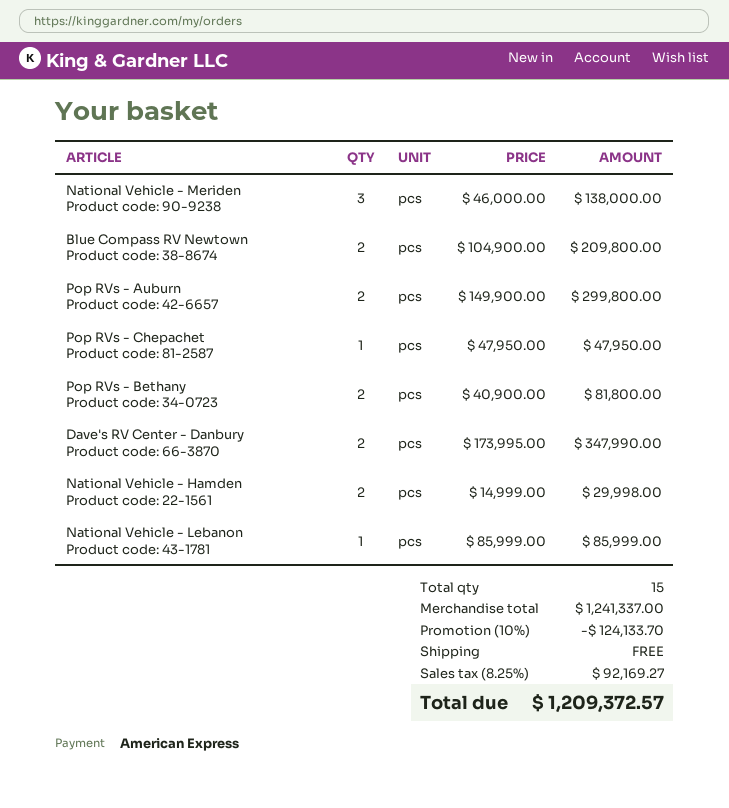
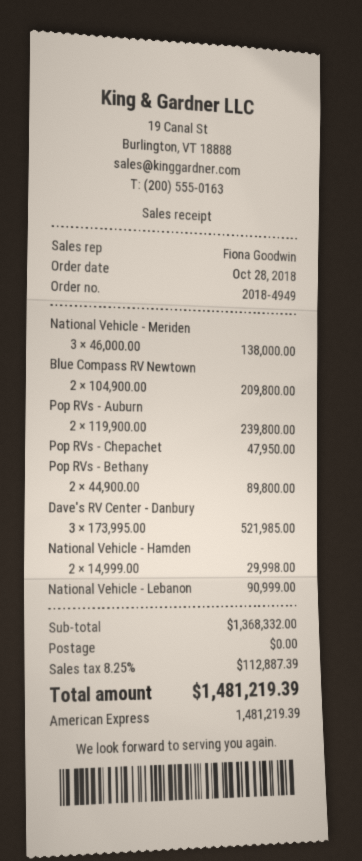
Pop RVs - Auburn: 2 x 149900.00 = 299800.00 -> 2 x 119900.00 = 239800.00
Pop RVs - Bethany: 2 x 40900.00 = 81800.00 -> 2 x 44900.00 = 89800.00
Dave's RV Center - Danbury: 2 x 173995.00 = 347990.00 -> 3 x 173995.00 = 521985.00
National Vehicle - Lebanon: 1 x 85999.00 = 85999.00 -> 1 x 90999.00 = 90999.00
subtotal: 1241337.00 -> 1368332.00
discount: 10% = 124133.70 -> none
tax: 8.25% = 92169.27 -> 8.25% = 112887.39
total: 1209372.57 -> 1481219.39

